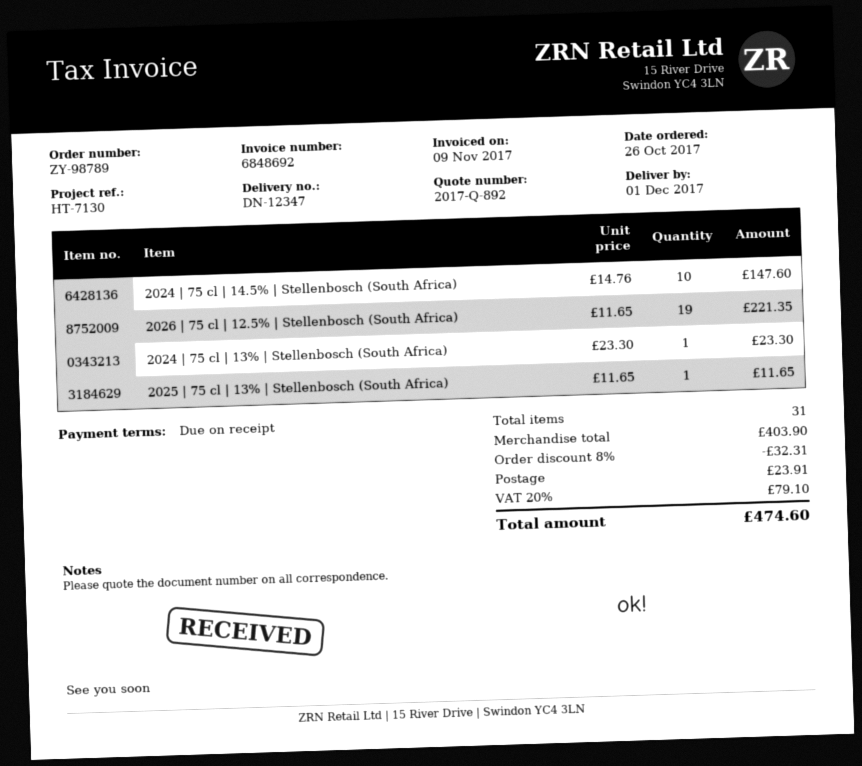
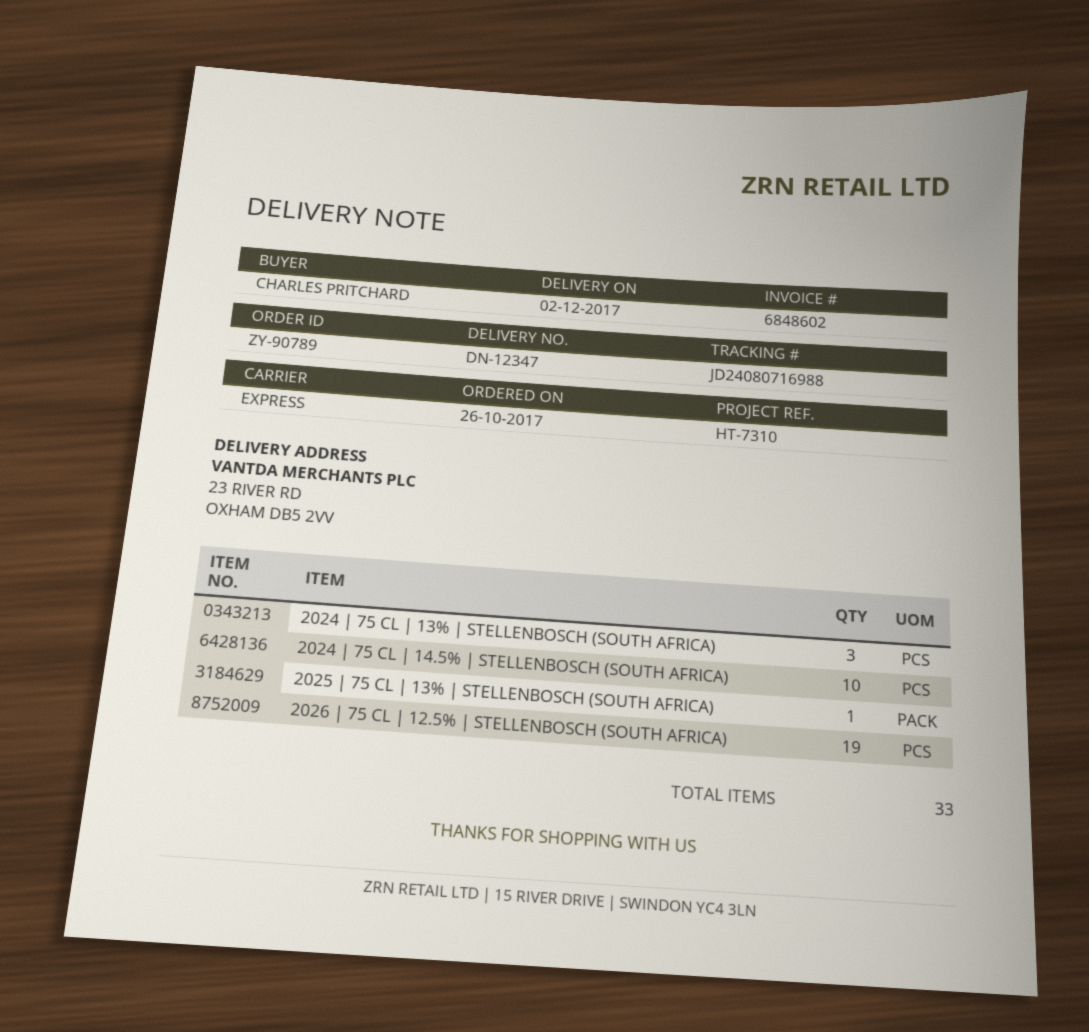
order number: ZY-98789 -> ZY-90789
delivery date: 2017-12-01 -> 2017-12-02
invoice number: 6848692 -> 6848602
reference: HT-7130 -> HT-7310
2024 | 75 cl | 13% | Stellenbosch (South Africa): 1 -> 3
total quantity: 31 -> 33

